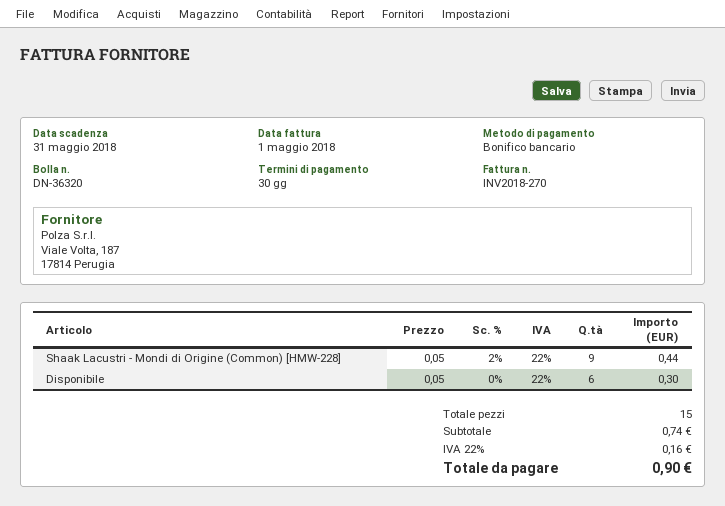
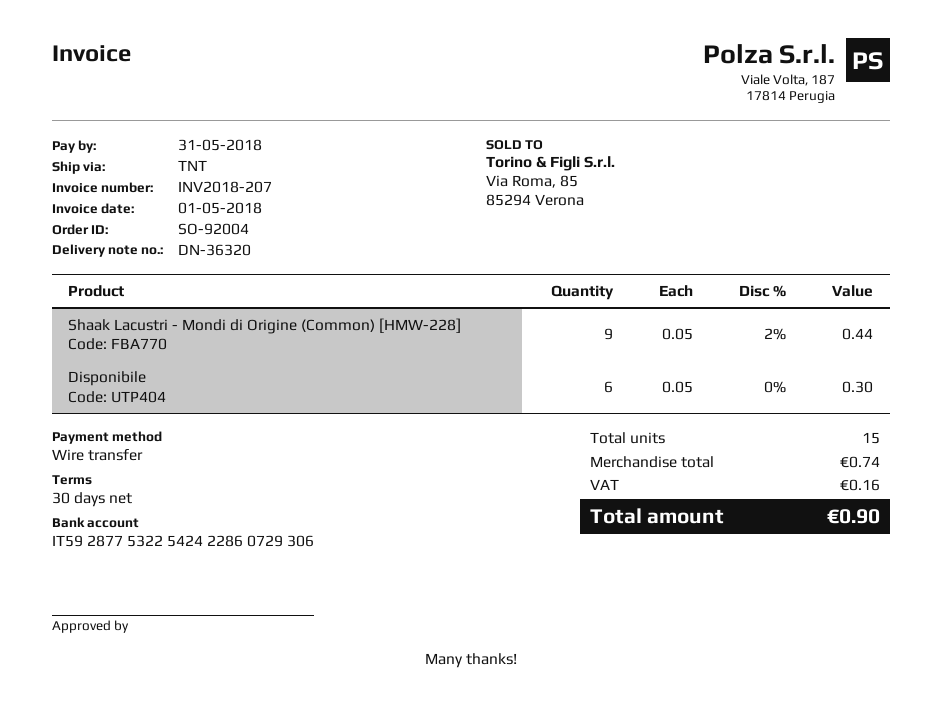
invoice number: INV2018-270 -> INV2018-207

